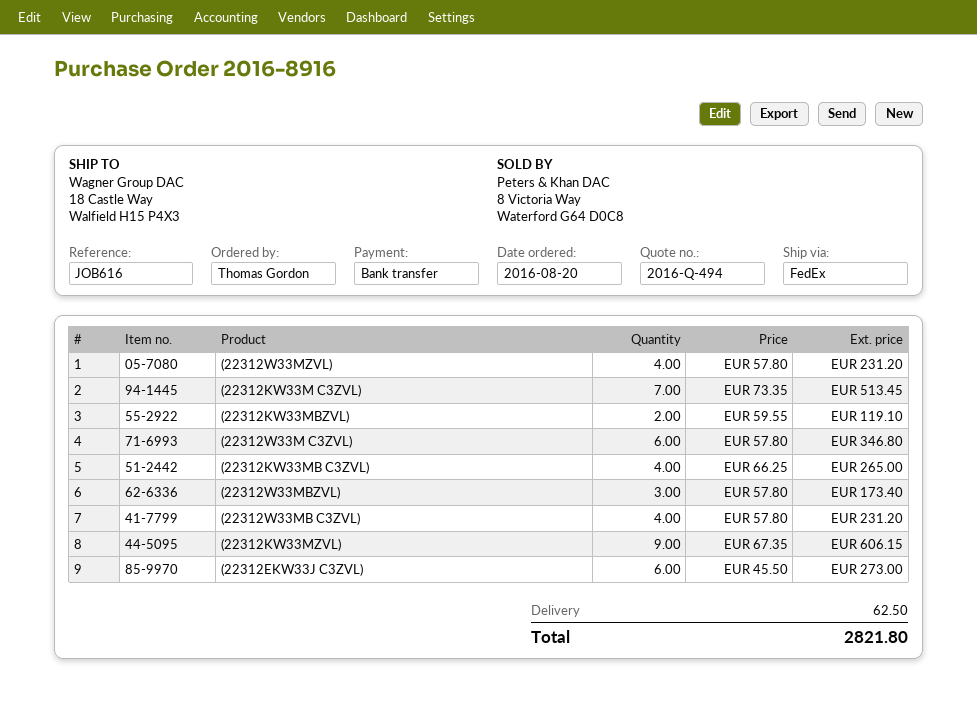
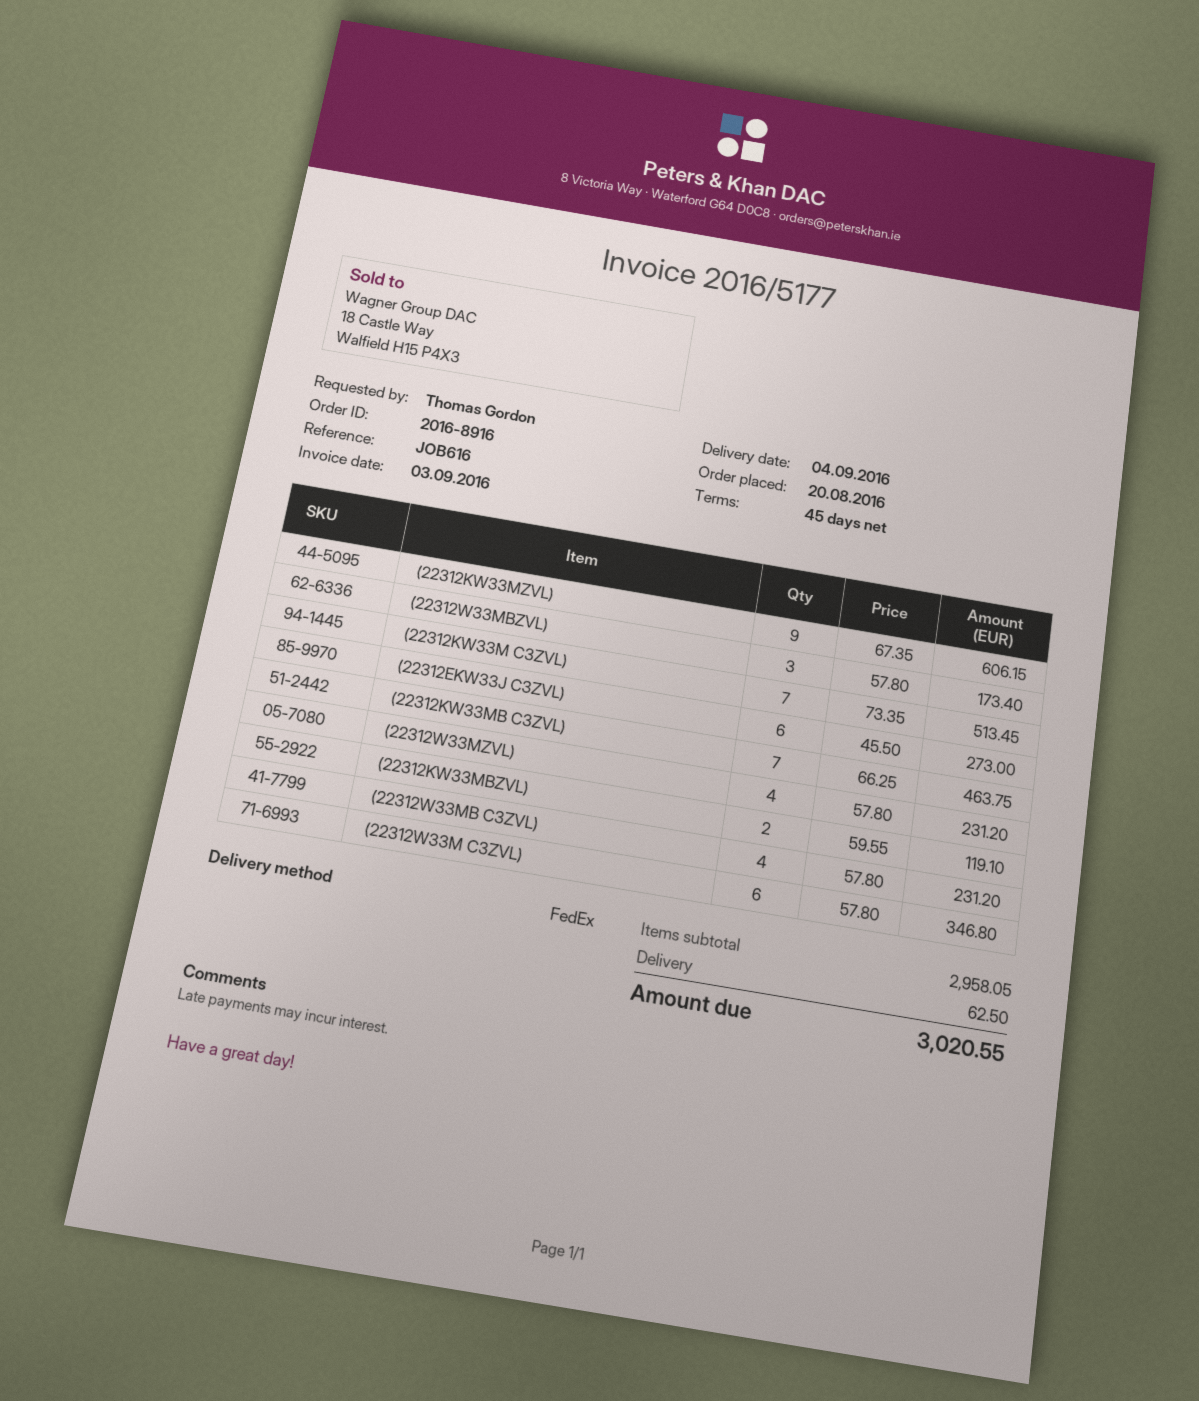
(22312KW33MB C3ZVL): 4 x 66.25 = 265.00 -> 7 x 66.25 = 463.75
total: 2821.80 -> 3020.55

